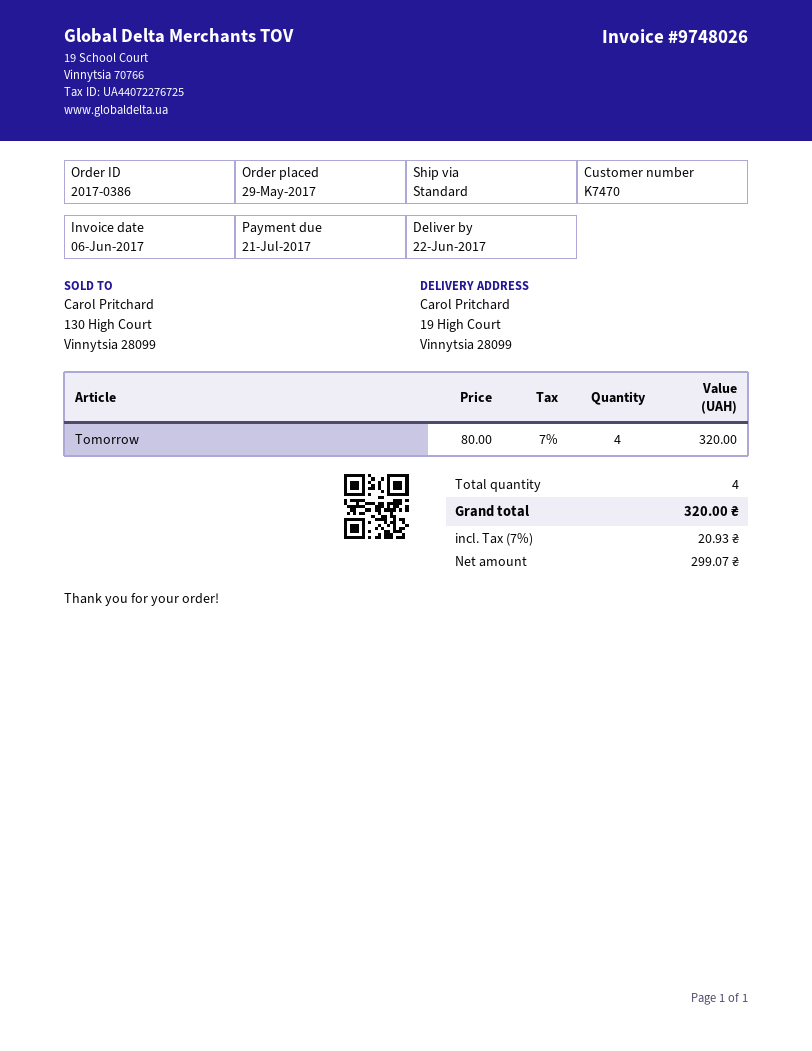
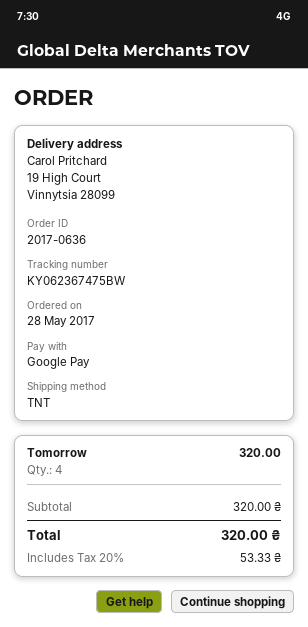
order number: 2017-0386 -> 2017-0636
order date: 2017-05-29 -> 2017-05-28
shipping method: standard -> TNT
tax: 7% = 20.93 -> 20% = 53.33

